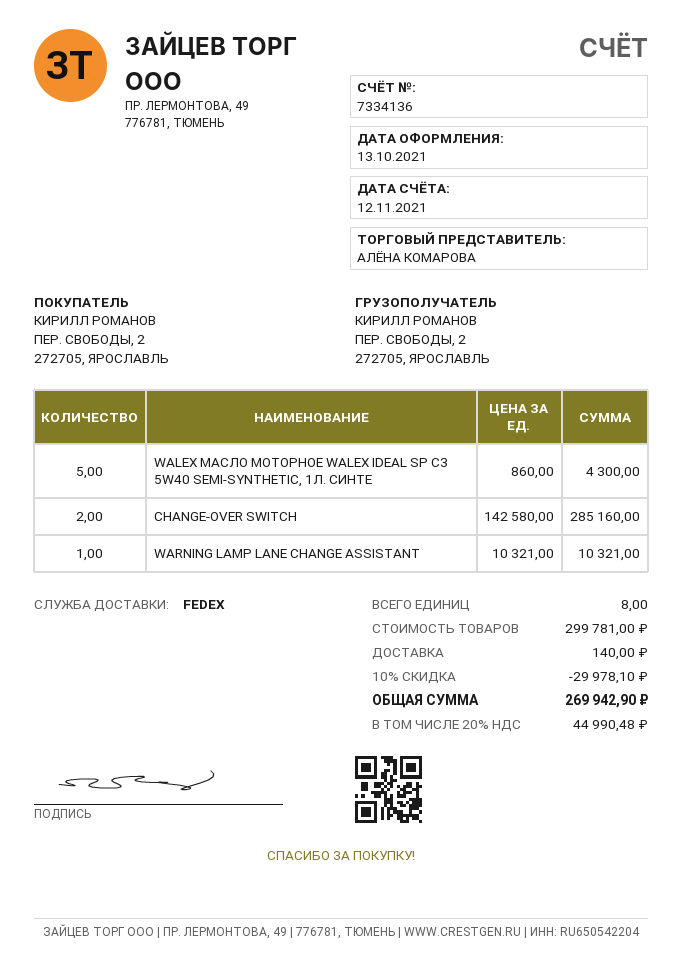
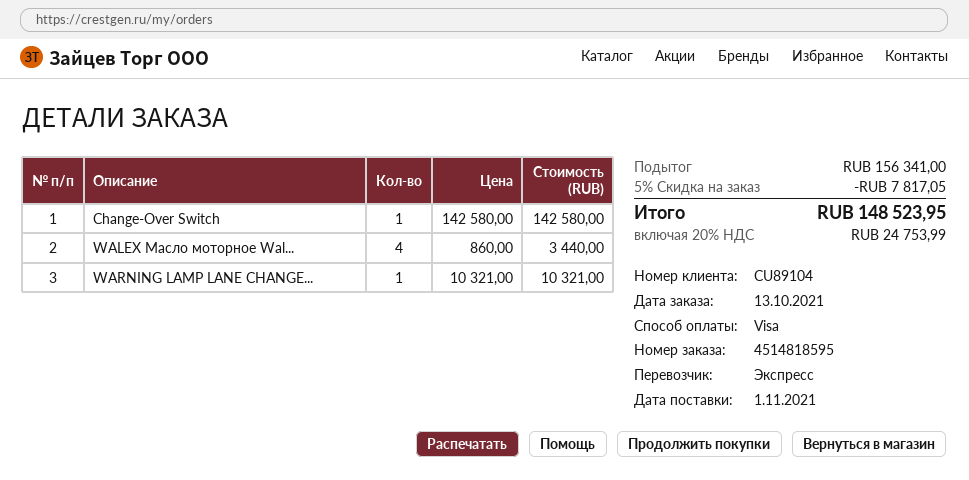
shipping method: FedEx -> express
WALEX МАСЛО МОТОРНОЕ WALEX IDEAL SP С3 5W40 SEMI-SYNTHETIC, 1Л. СИНТЕ: 5 x 860.00 = 4300.00 -> 4 x 860.00 = 3440.00
CHANGE-OVER SWITCH: 2 x 142580.00 = 285160.00 -> 1 x 142580.00 = 142580.00
subtotal: 299781.00 -> 156341.00
discount: 10% = 29978.10 -> 5% = 7817.05
shipping: 140.00 -> none
tax: 20% = 44990.48 -> 20% = 24753.99
total: 269942.90 -> 148523.95

